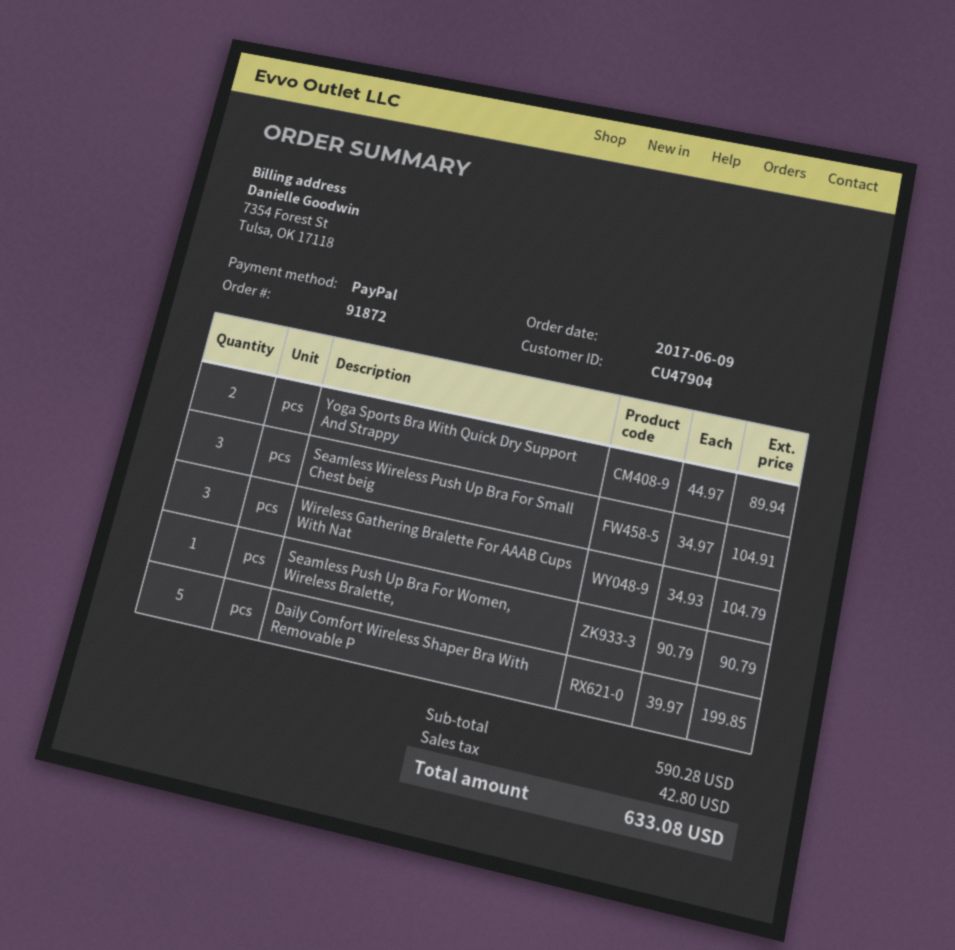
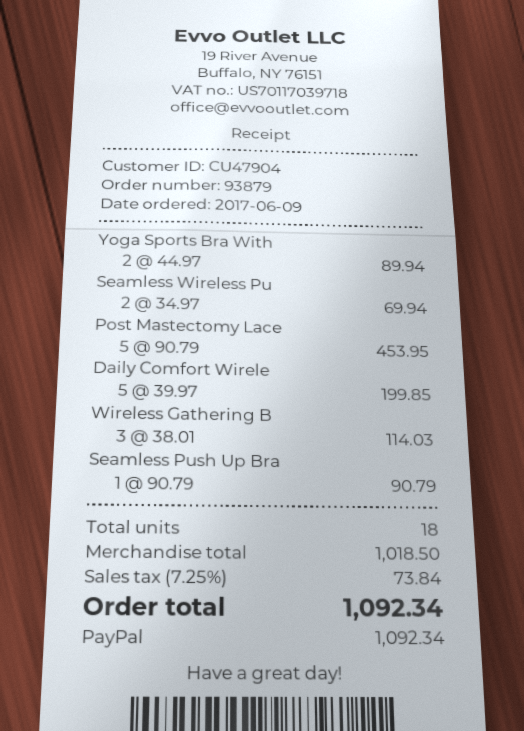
order number: 91872 -> 93879
Seamless Wireless Push Up Bra For Small Chest beig: 3 x 34.97 = 104.91 -> 2 x 34.97 = 69.94
Wireless Gathering Bralette For AAAB Cups With Nat: 3 x 34.93 = 104.79 -> 3 x 38.01 = 114.03
Post Mastectomy Lace: none -> 5 x 90.79 = 453.95
subtotal: 590.28 -> 1018.50
tax: 42.80 -> 73.84
total: 633.08 -> 1092.34

